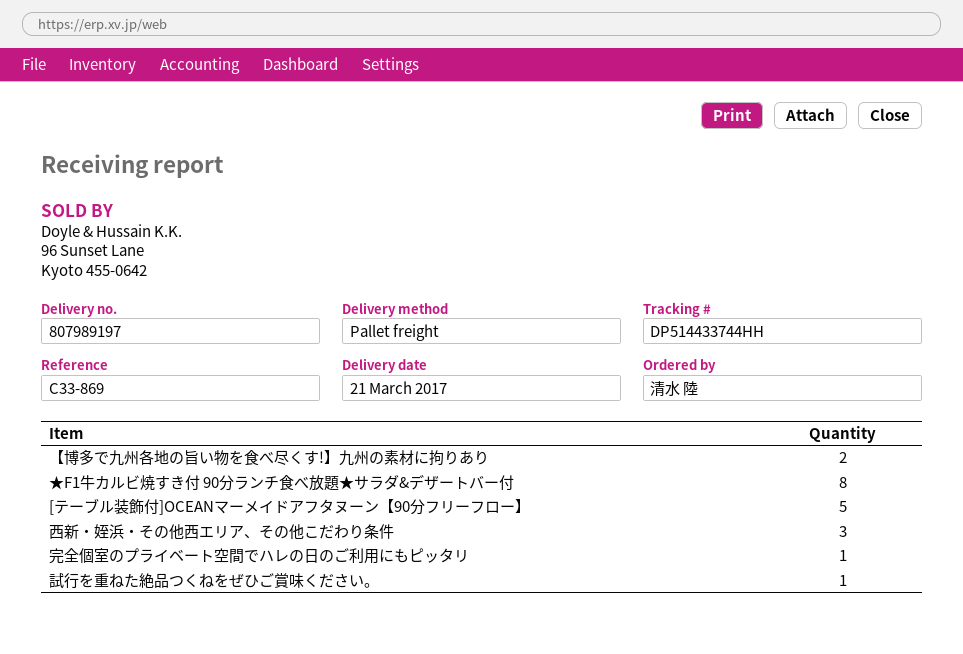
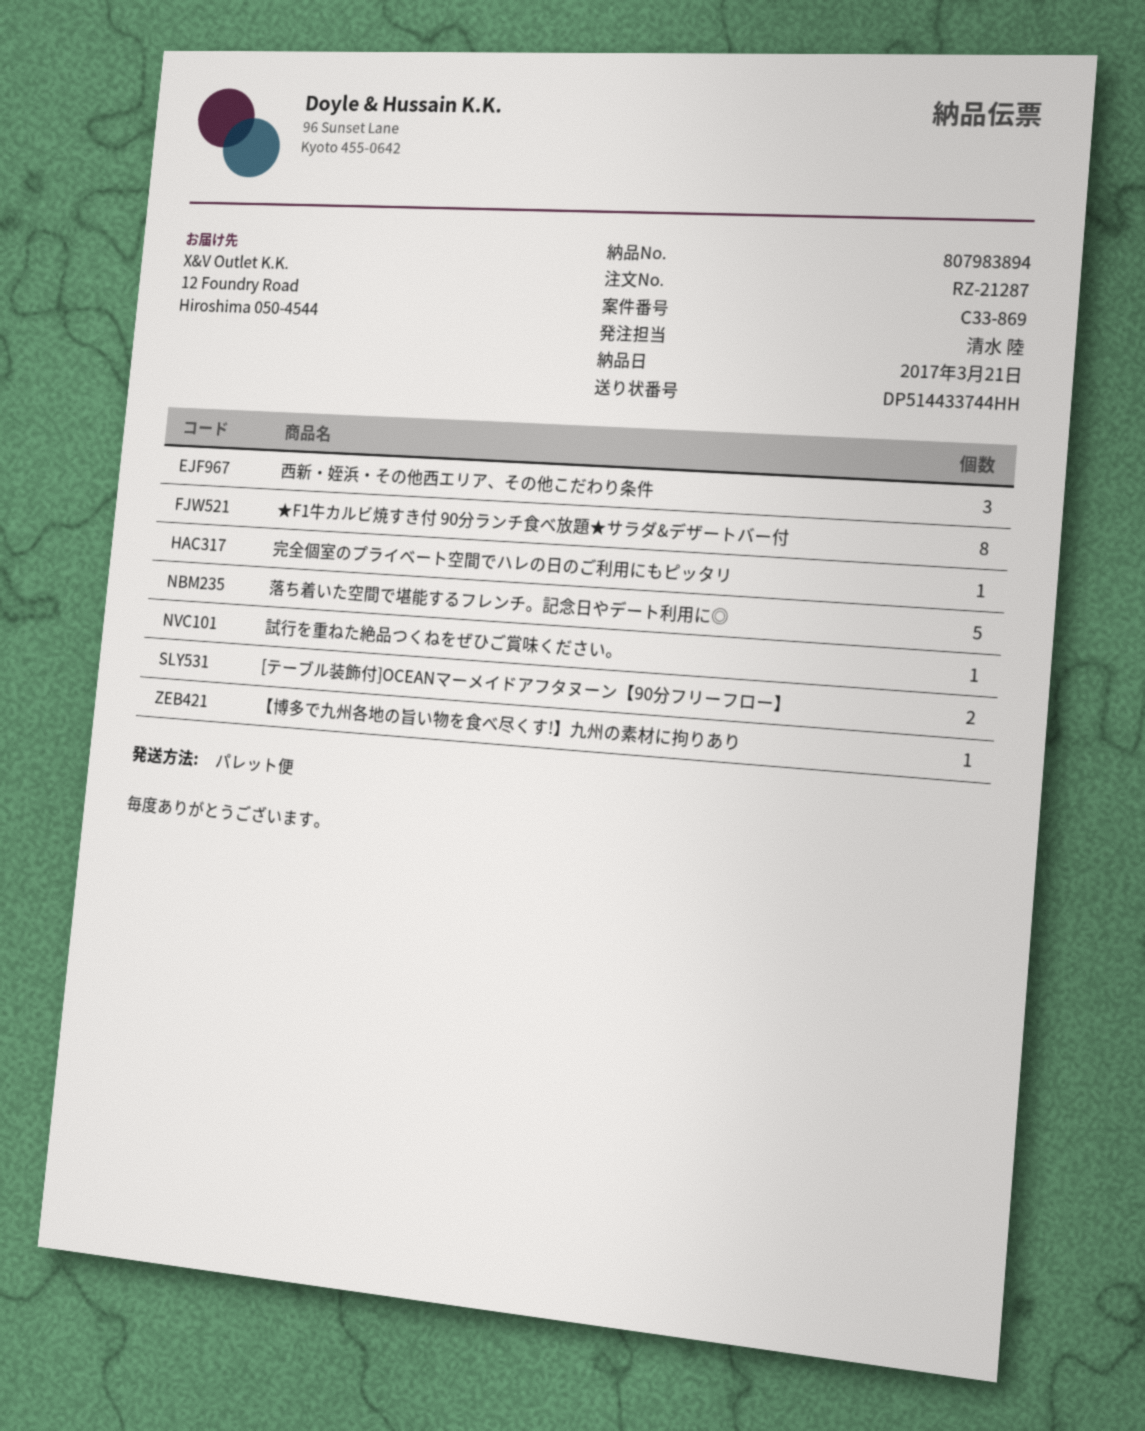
delivery note number: 807989197 -> 807983894
【博多で九州各地の旨い物を食べ尽くす!】九州の素材に拘りあり: 2 -> 1
[テーブル装飾付]OCEANマーメイドアフタヌーン【90分フリーフロー】: 5 -> 2
落ち着いた空間で堪能するフレンチ。記念日やデート利用に◎: none -> 5

